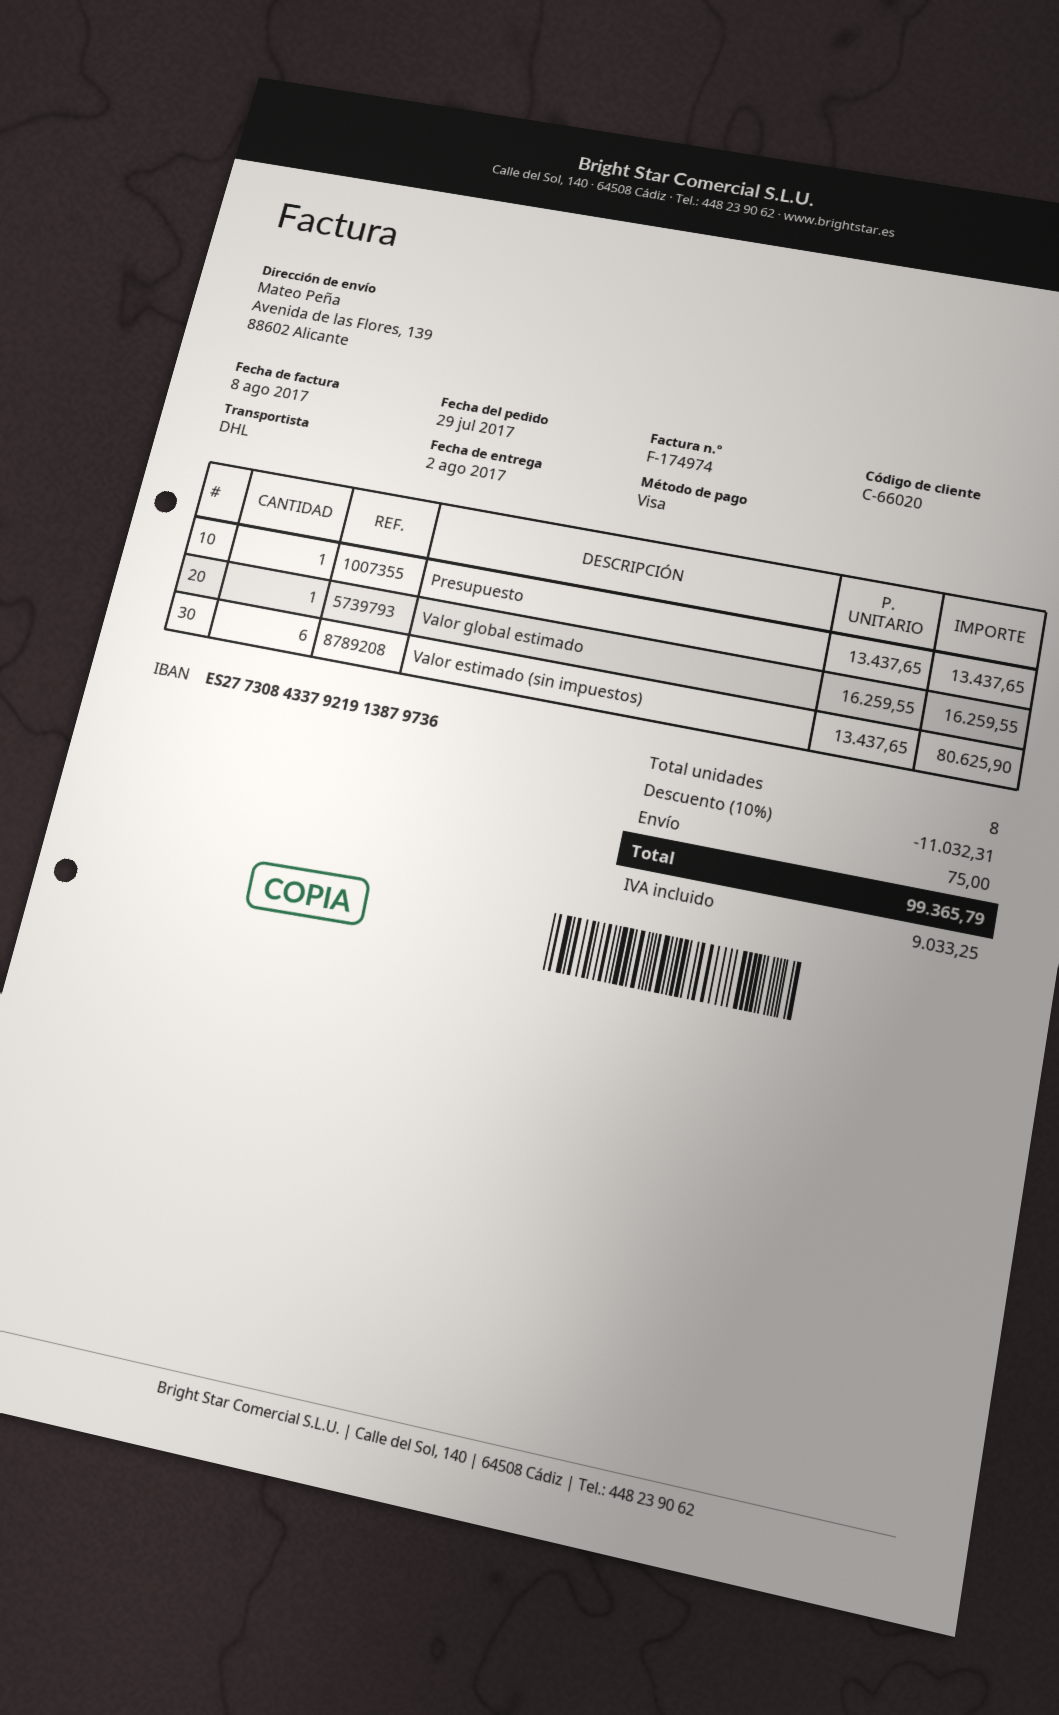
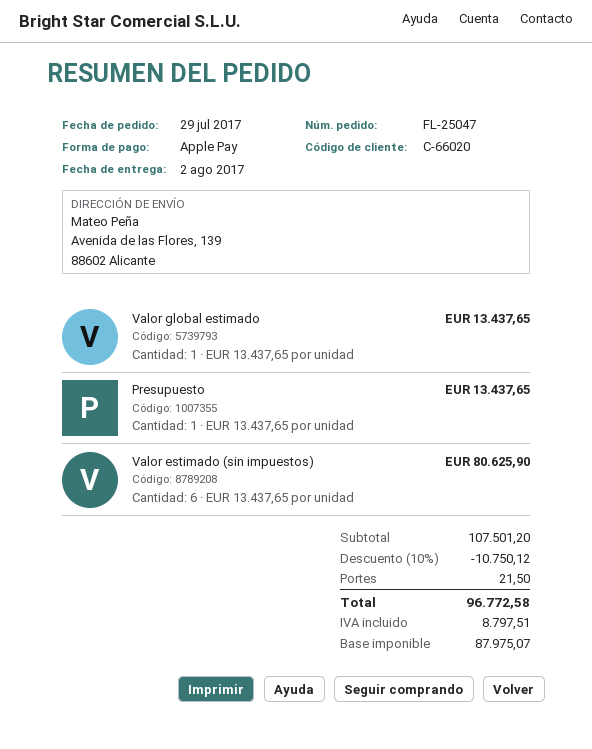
payment method: Visa -> Apple Pay
Valor global estimado: 1 x 16259.55 = 16259.55 -> 1 x 13437.65 = 13437.65
discount: 10% = 11032.31 -> 10% = 10750.12
shipping: 75.00 -> 21.50
tax: 9033.25 -> 8797.51
total: 99365.79 -> 96772.58

